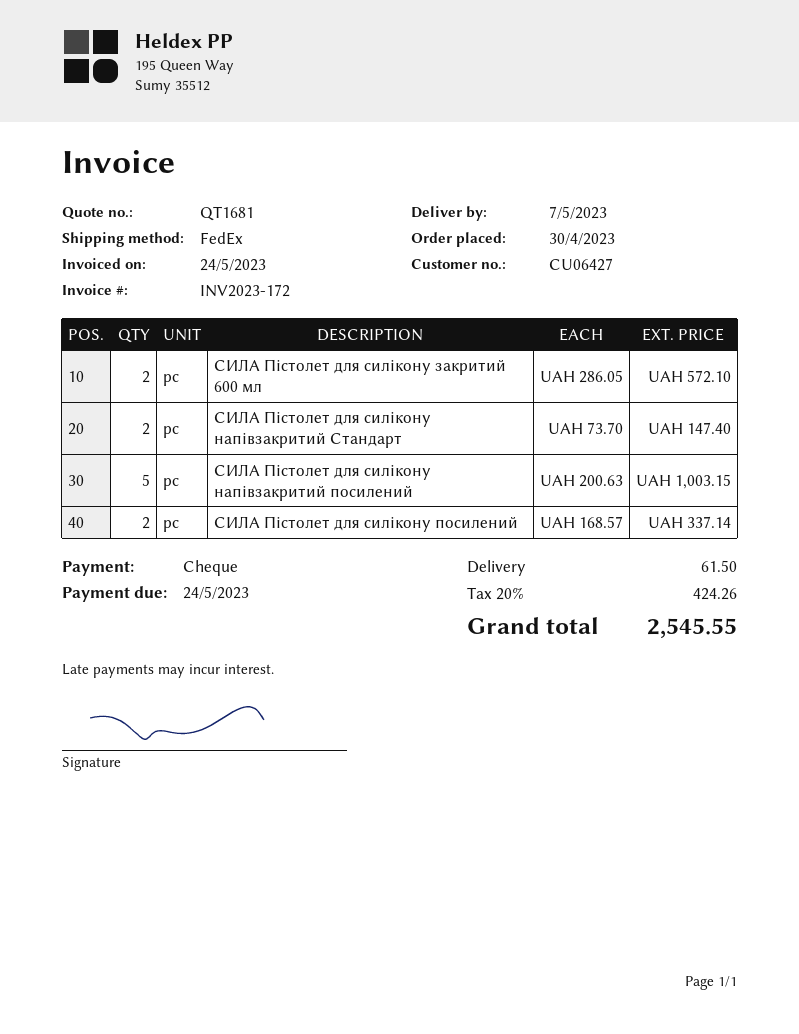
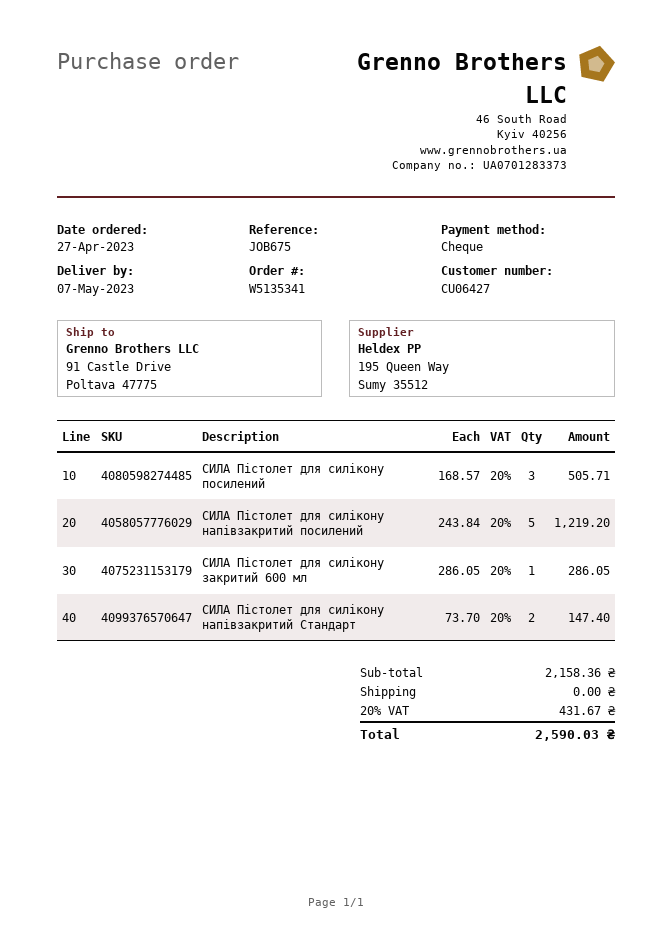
order date: 2023-04-30 -> 2023-04-27
СИЛА Пістолет для силікону закритий 600 мл: 2 x 286.05 = 572.10 -> 1 x 286.05 = 286.05
СИЛА Пістолет для силікону напівзакритий посилений: 5 x 200.63 = 1003.15 -> 5 x 243.84 = 1219.20
СИЛА Пістолет для силікону посилений: 2 x 168.57 = 337.14 -> 3 x 168.57 = 505.71
shipping: 61.50 -> 0.00
tax: 20% = 424.26 -> 20% = 431.67
total: 2545.55 -> 2590.03

